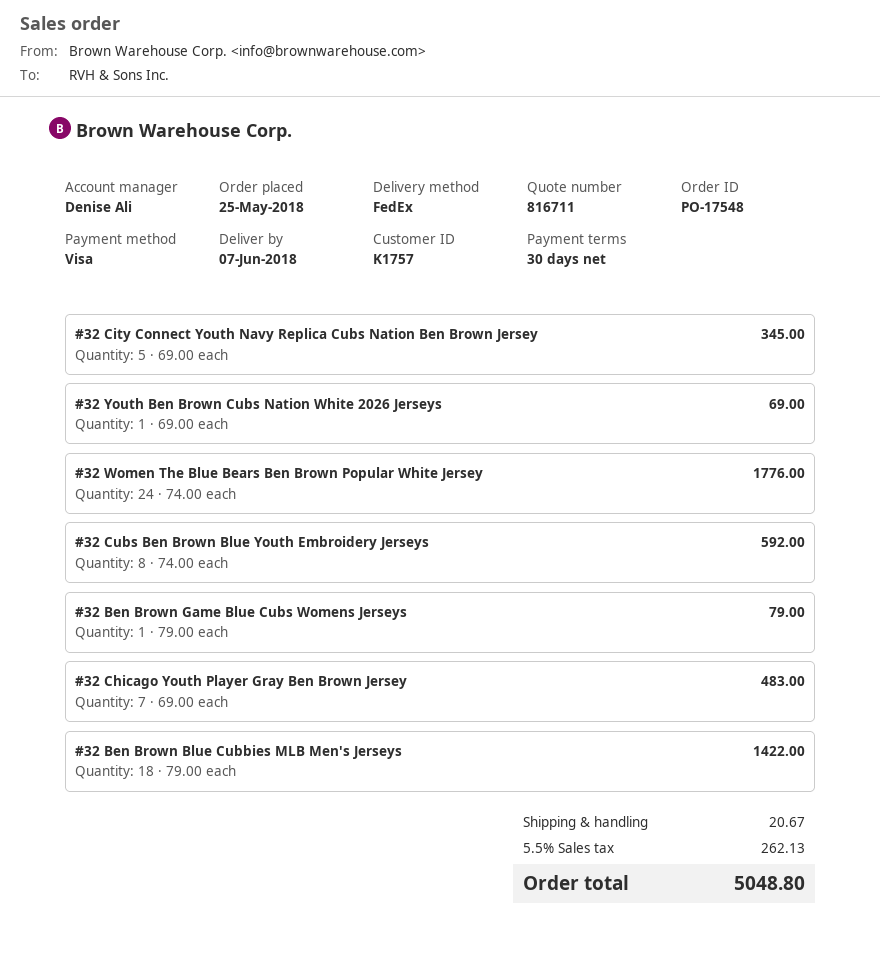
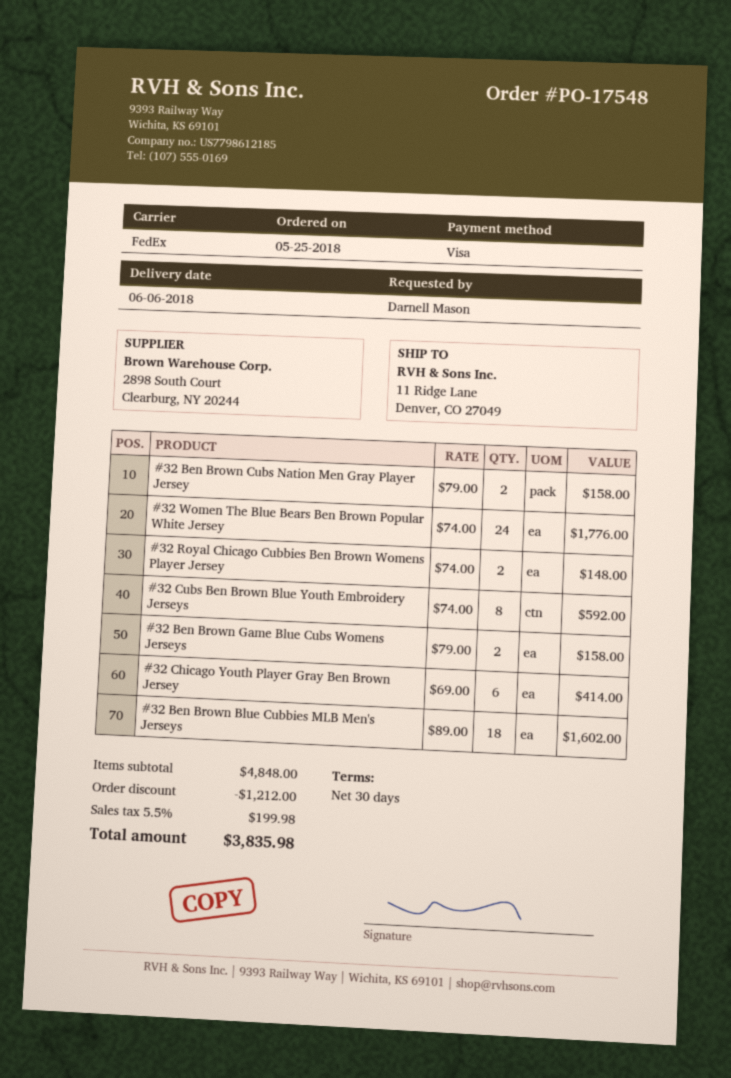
delivery date: 2018-06-07 -> 2018-06-06
#32 City Connect Youth Navy Replica Cubs Nation Ben Brown Jersey: 5 x 69.00 = 345.00 -> none
#32 Youth Ben Brown Cubs Nation White 2026 Jerseys: 1 x 69.00 = 69.00 -> none
#32 Ben Brown Game Blue Cubs Womens Jerseys: 1 x 79.00 = 79.00 -> 2 x 79.00 = 158.00
#32 Chicago Youth Player Gray Ben Brown Jersey: 7 x 69.00 = 483.00 -> 6 x 69.00 = 414.00
#32 Ben Brown Blue Cubbies MLB Men's Jerseys: 18 x 79.00 = 1422.00 -> 18 x 89.00 = 1602.00
#32 Ben Brown Cubs Nation Men Gray Player Jersey: none -> 2 x 79.00 = 158.00
#32 Royal Chicago Cubbies Ben Brown Womens Player Jersey: none -> 2 x 74.00 = 148.00
discount: none -> 1212.00
shipping: 20.67 -> none
tax: 5.5% = 262.13 -> 5.5% = 199.98
total: 5048.80 -> 3835.98

